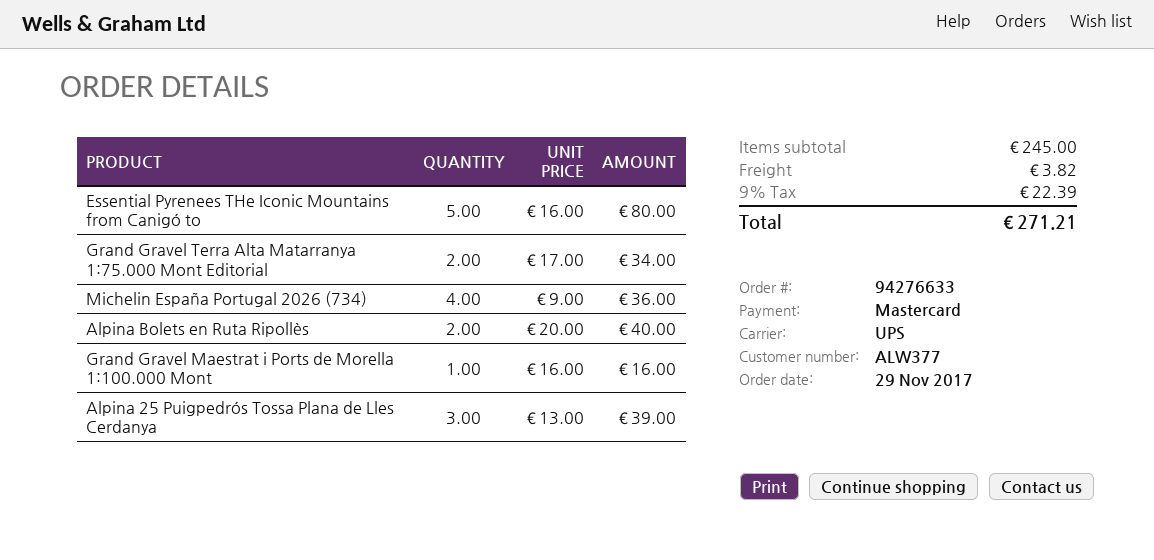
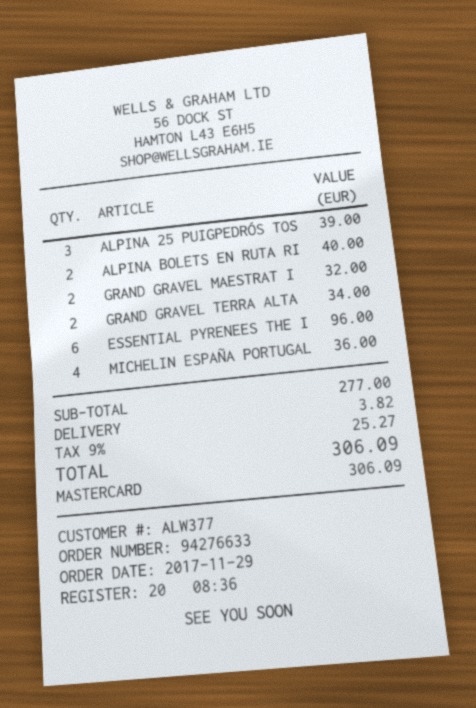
Essential Pyrenees THe Iconic Mountains from Canigó to: 5 for 80.00 -> 6 for 96.00
Grand Gravel Maestrat i Ports de Morella 1:100.000 Mont: 1 for 16.00 -> 2 for 32.00
subtotal: 245.00 -> 277.00
tax: 9% = 22.39 -> 9% = 25.27
total: 271.21 -> 306.09

